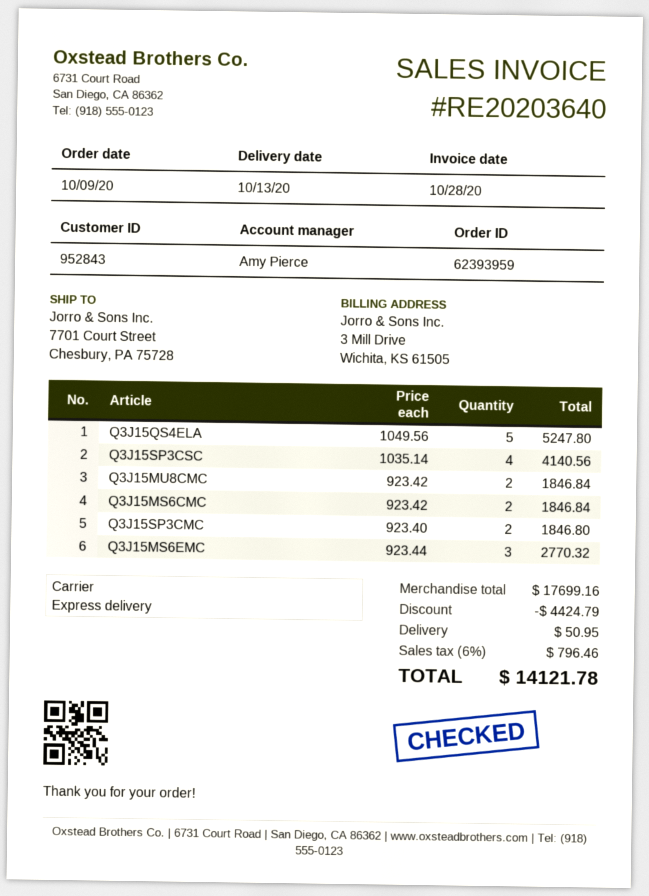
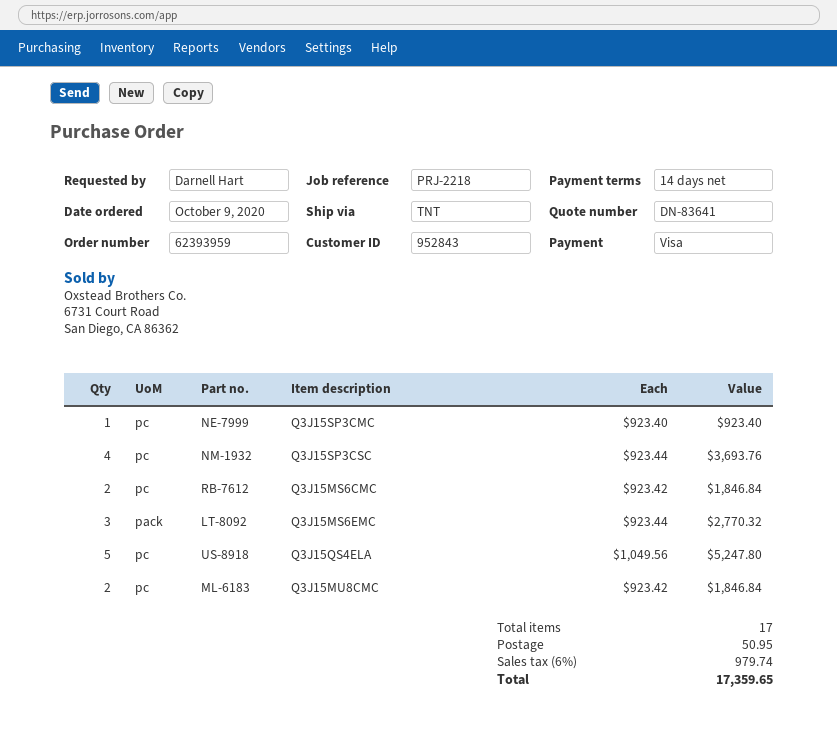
shipping method: express -> TNT
Q3J15SP3CSC: 4 x 1035.14 = 4140.56 -> 4 x 923.44 = 3693.76
Q3J15SP3CMC: 2 x 923.40 = 1846.80 -> 1 x 923.40 = 923.40
discount: 4424.79 -> none
tax: 6% = 796.46 -> 6% = 979.74
total: 14121.78 -> 17359.65

